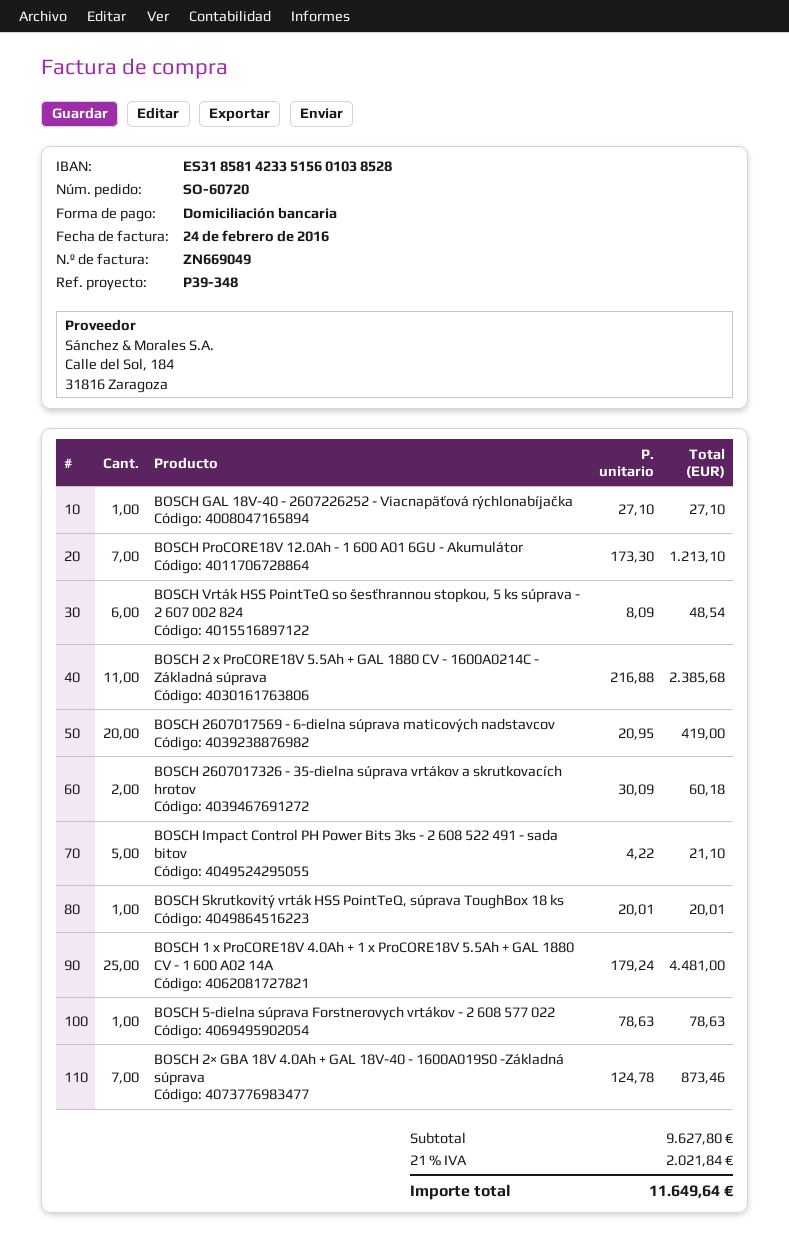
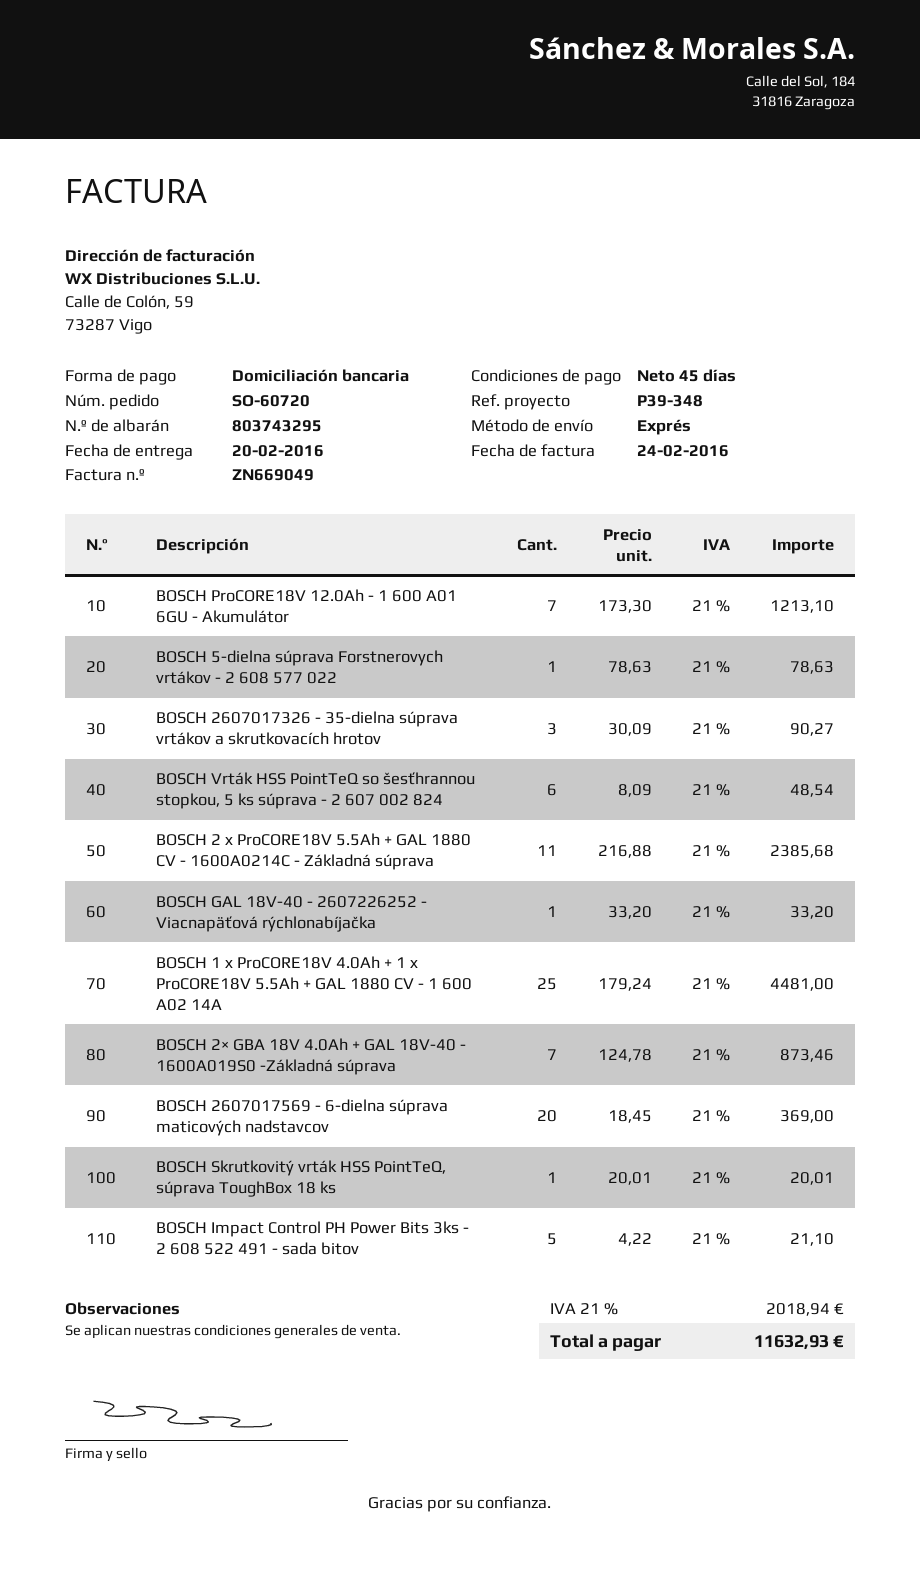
BOSCH GAL 18V-40 - 2607226252 - Viacnapäťová rýchlonabíjačka: 1 x 27.10 = 27.10 -> 1 x 33.20 = 33.20
BOSCH 2607017569 - 6-dielna súprava maticových nadstavcov: 20 x 20.95 = 419.00 -> 20 x 18.45 = 369.00
BOSCH 2607017326 - 35-dielna súprava vrtákov a skrutkovacích hrotov: 2 x 30.09 = 60.18 -> 3 x 30.09 = 90.27
tax: 21% = 2021.84 -> 21% = 2018.94
total: 11649.64 -> 11632.93

